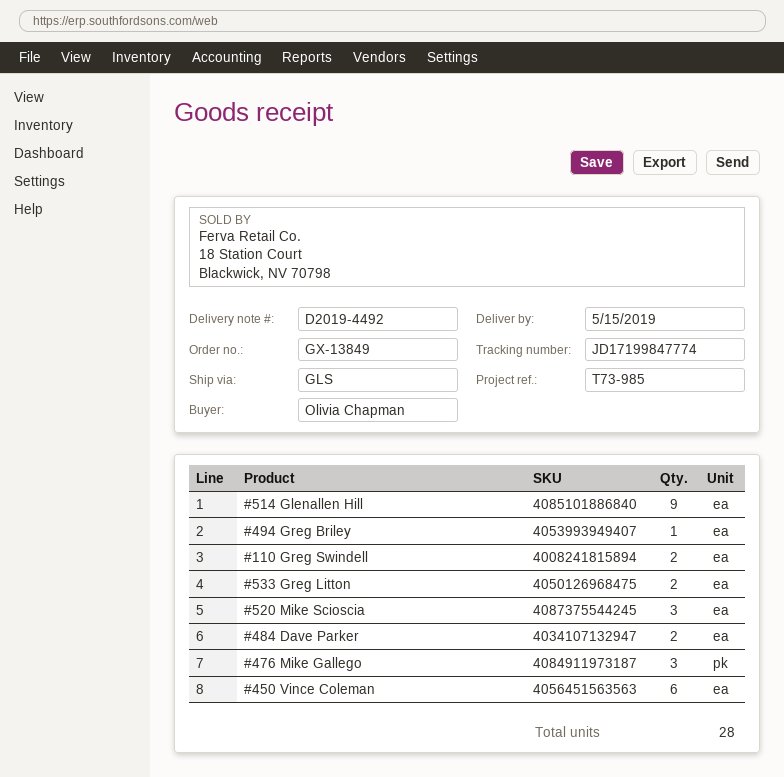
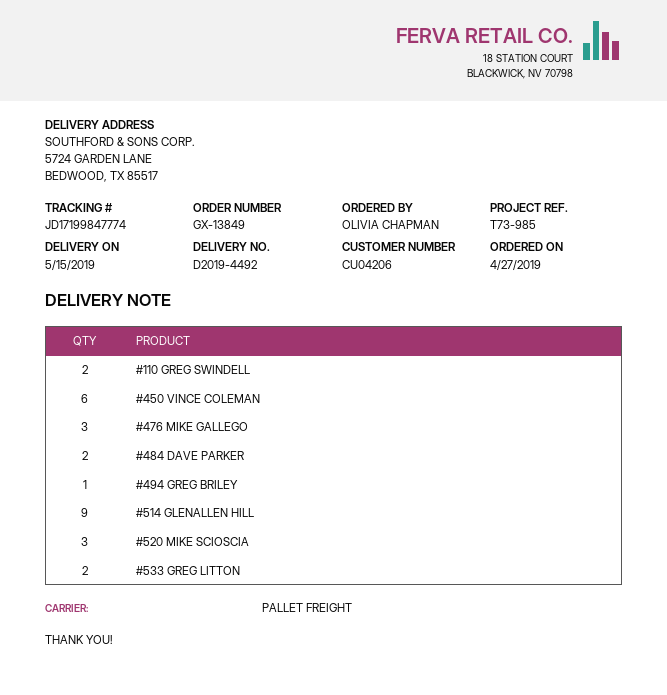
shipping method: GLS -> pallet freight

